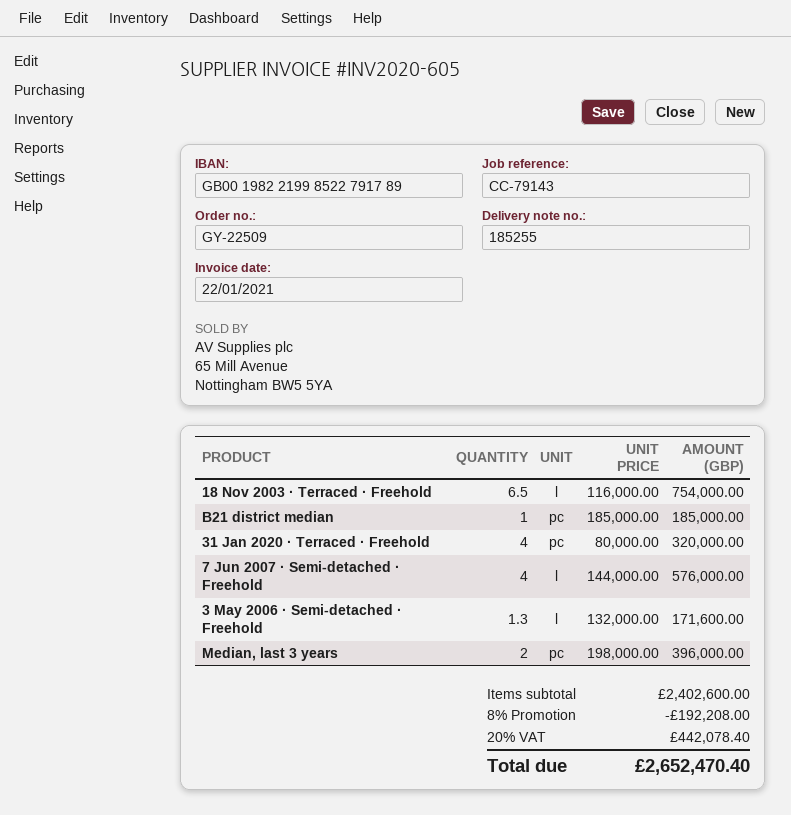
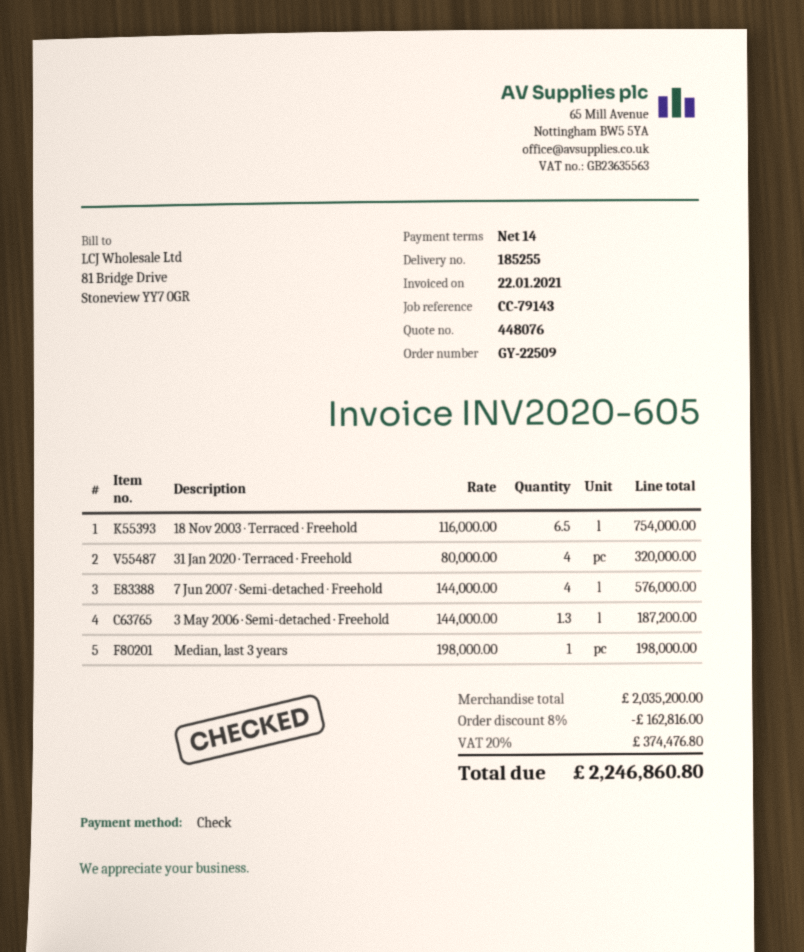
B21 district median: 1 x 185000.00 = 185000.00 -> none
3 May 2006 · Semi-detached · Freehold: 1.3 x 132000.00 = 171600.00 -> 1.3 x 144000.00 = 187200.00
Median, last 3 years: 2 x 198000.00 = 396000.00 -> 1 x 198000.00 = 198000.00
subtotal: 2402600.00 -> 2035200.00
discount: 8% = 192208.00 -> 8% = 162816.00
tax: 20% = 442078.40 -> 20% = 374476.80
total: 2652470.40 -> 2246860.80

